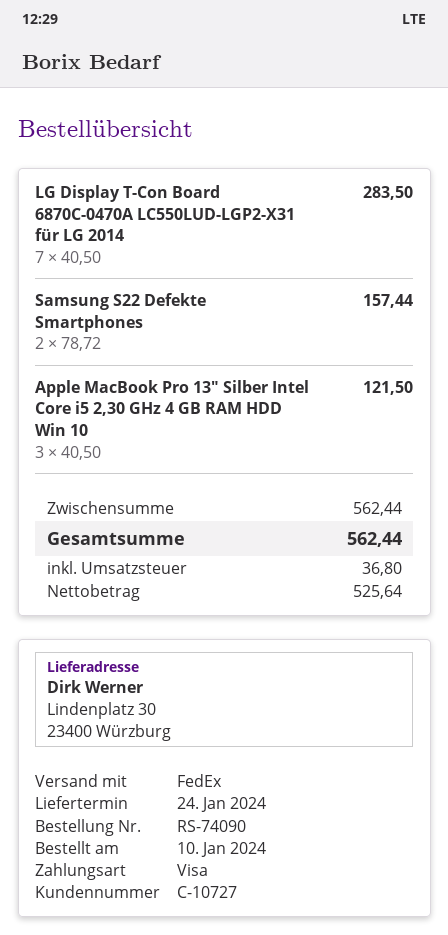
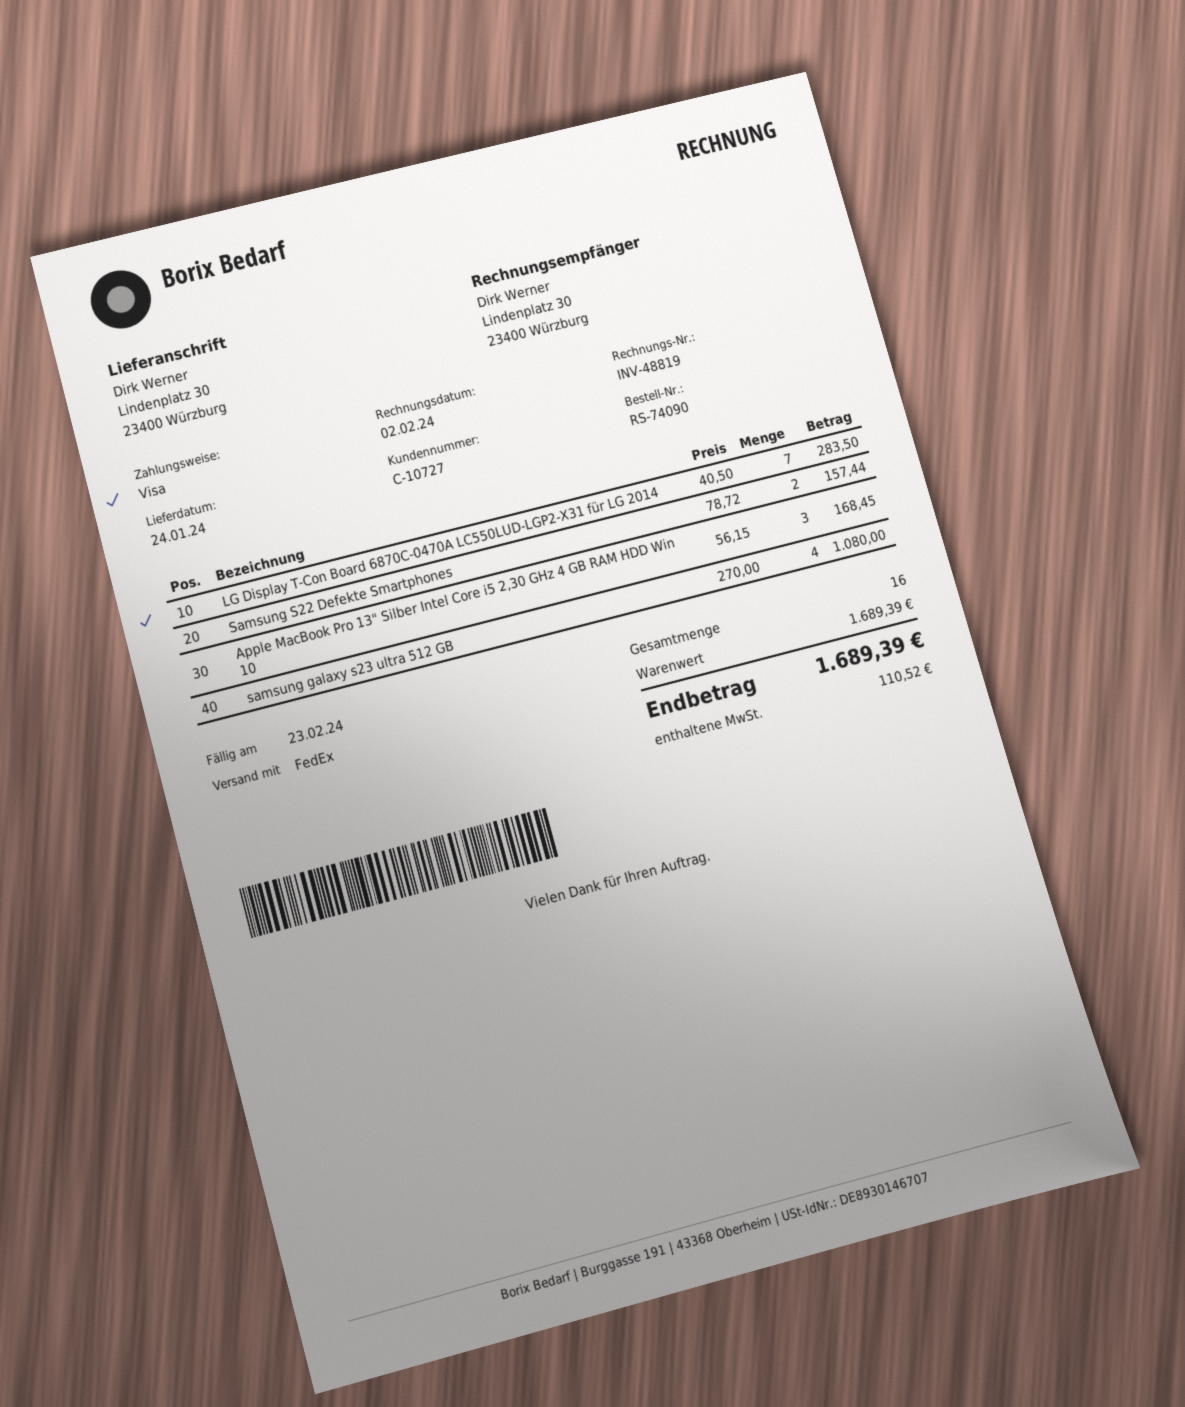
Apple MacBook Pro 13" Silber Intel Core i5 2,30 GHz 4 GB RAM HDD Win 10: 3 x 40.50 = 121.50 -> 3 x 56.15 = 168.45
samsung galaxy s23 ultra 512 GB: none -> 4 x 270.00 = 1080.00
subtotal: 562.44 -> 1689.39
tax: 36.80 -> 110.52
total: 562.44 -> 1689.39

